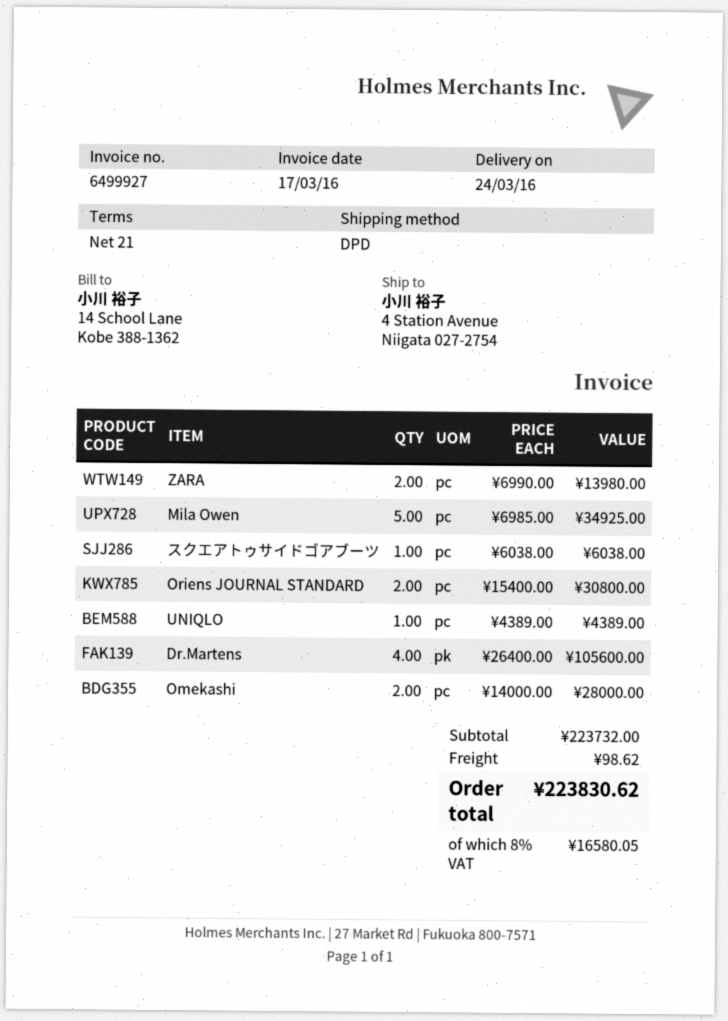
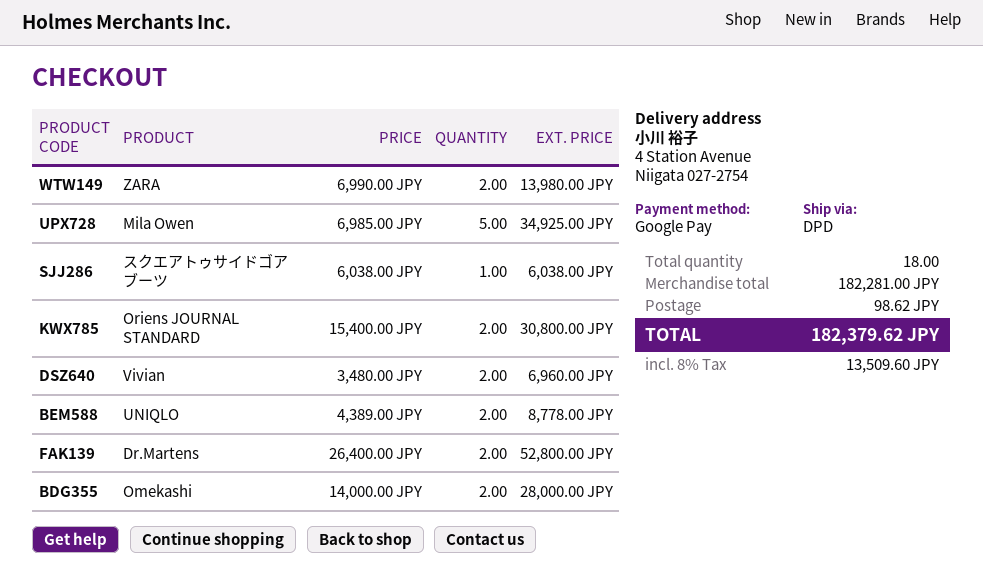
UNIQLO: 1 x 4389.00 = 4389.00 -> 2 x 4389.00 = 8778.00
Dr.Martens: 4 x 26400.00 = 105600.00 -> 2 x 26400.00 = 52800.00
Vivian: none -> 2 x 3480.00 = 6960.00
subtotal: 223732.00 -> 182281.00
tax: 8% = 16580.05 -> 8% = 13509.60
total: 223830.62 -> 182379.62

